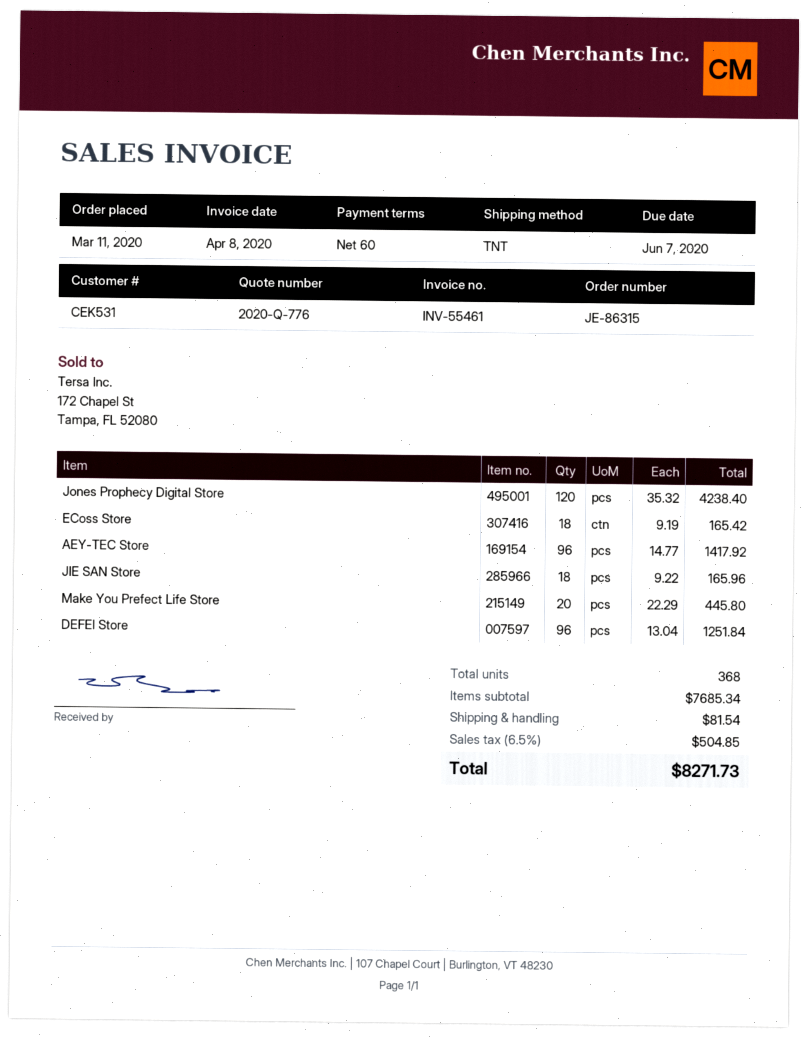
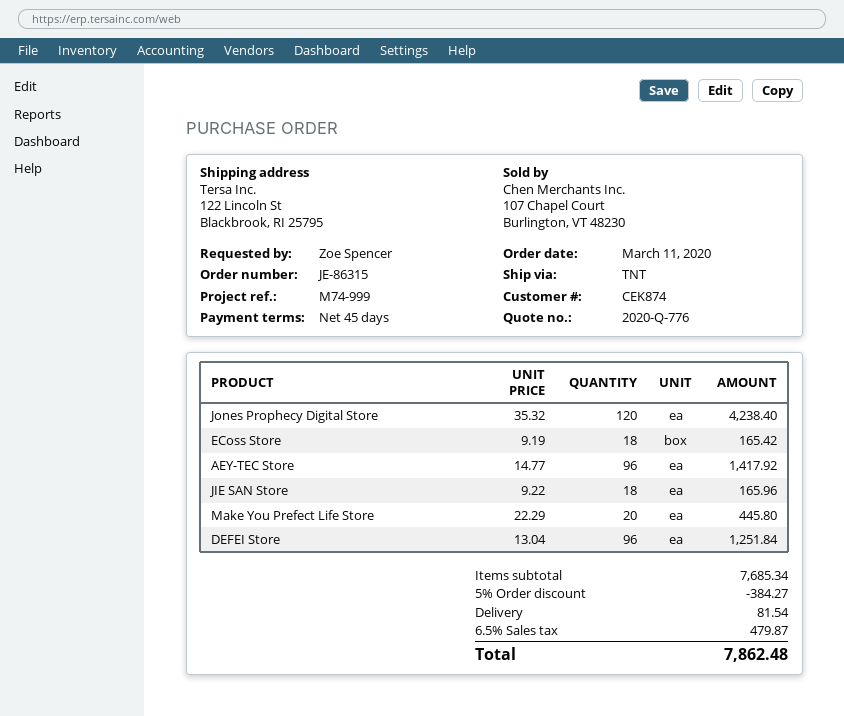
payment terms: 60 days -> 45 days
customer number: CEK531 -> CEK874
discount: none -> 5% = 384.27
tax: 6.5% = 504.85 -> 6.5% = 479.87
total: 8271.73 -> 7862.48

